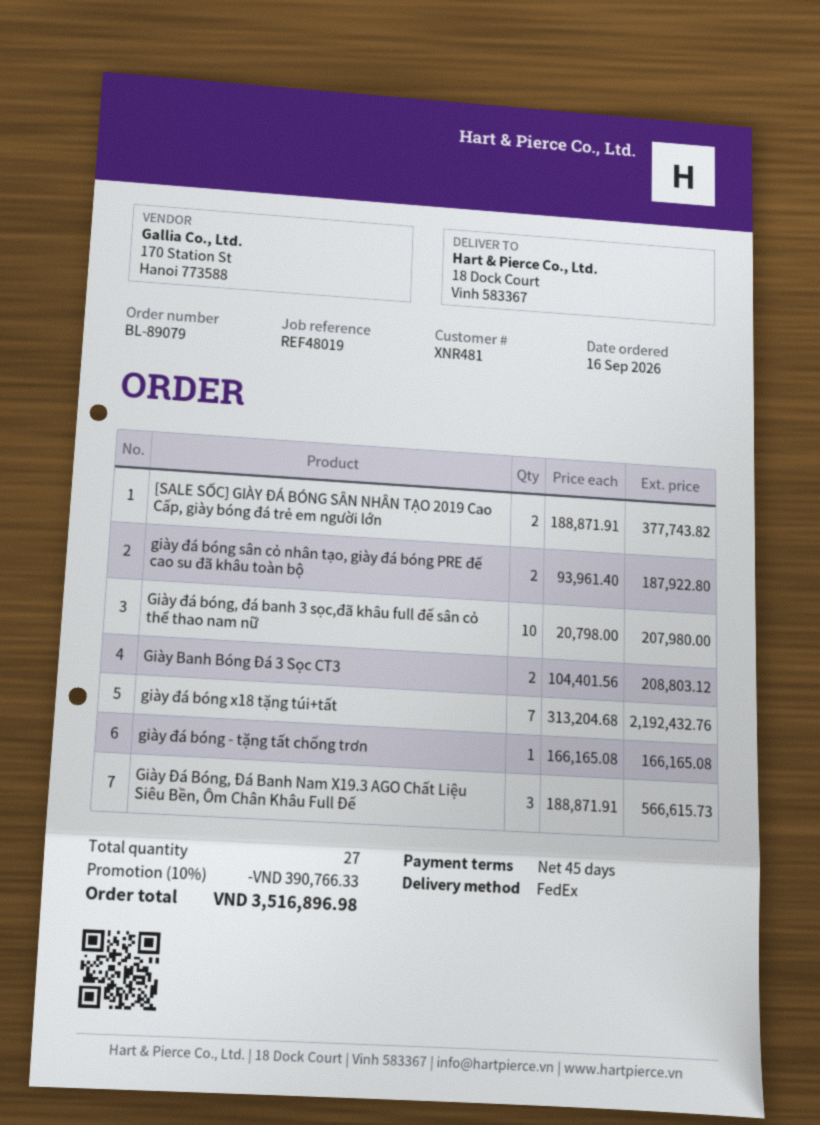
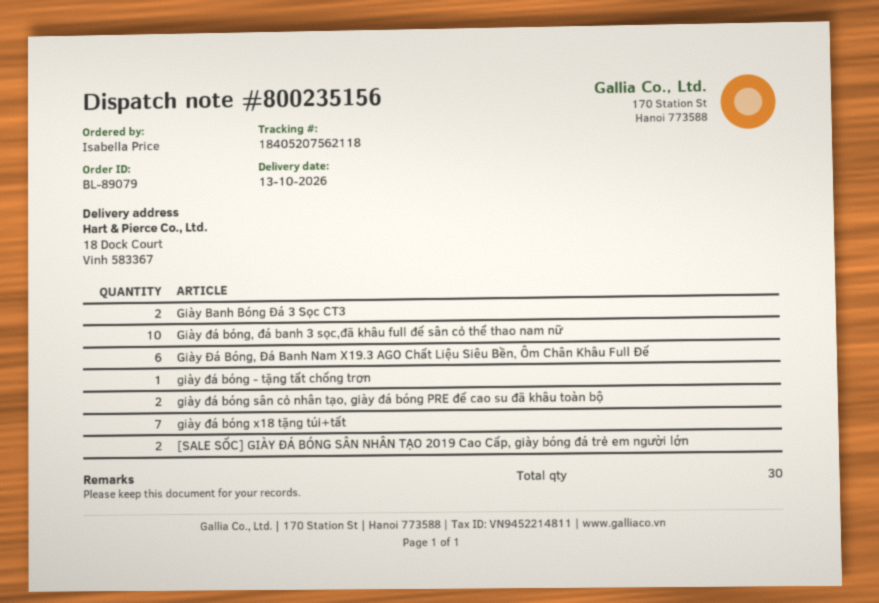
Giày Đá Bóng, Đá Banh Nam X19.3 AGO Chất Liệu Siêu Bền, Ôm Chân Khâu Full Đế: 3 -> 6
total quantity: 27 -> 30

